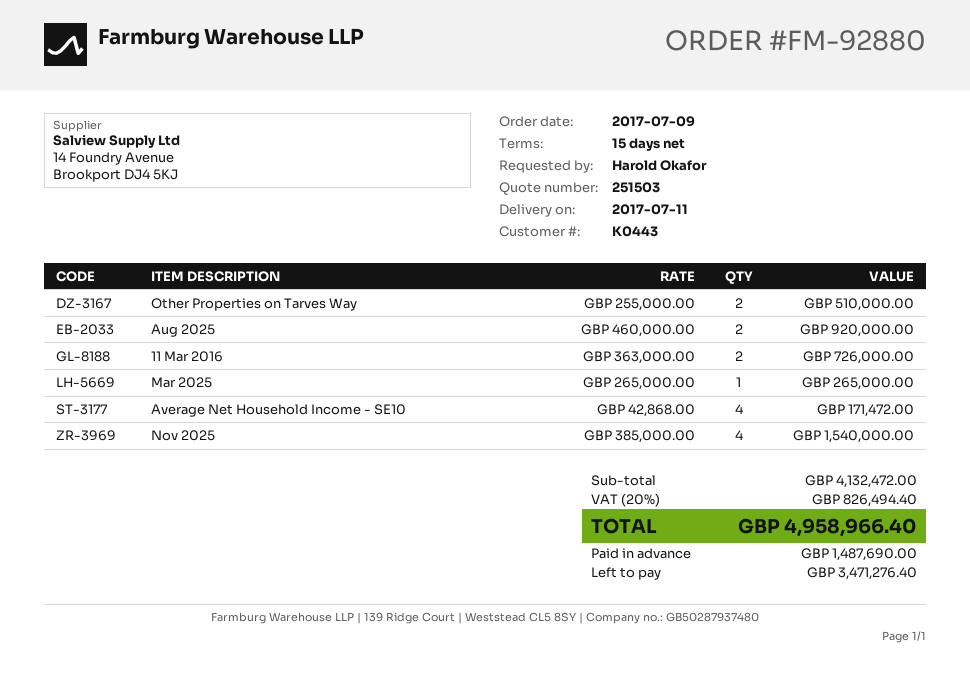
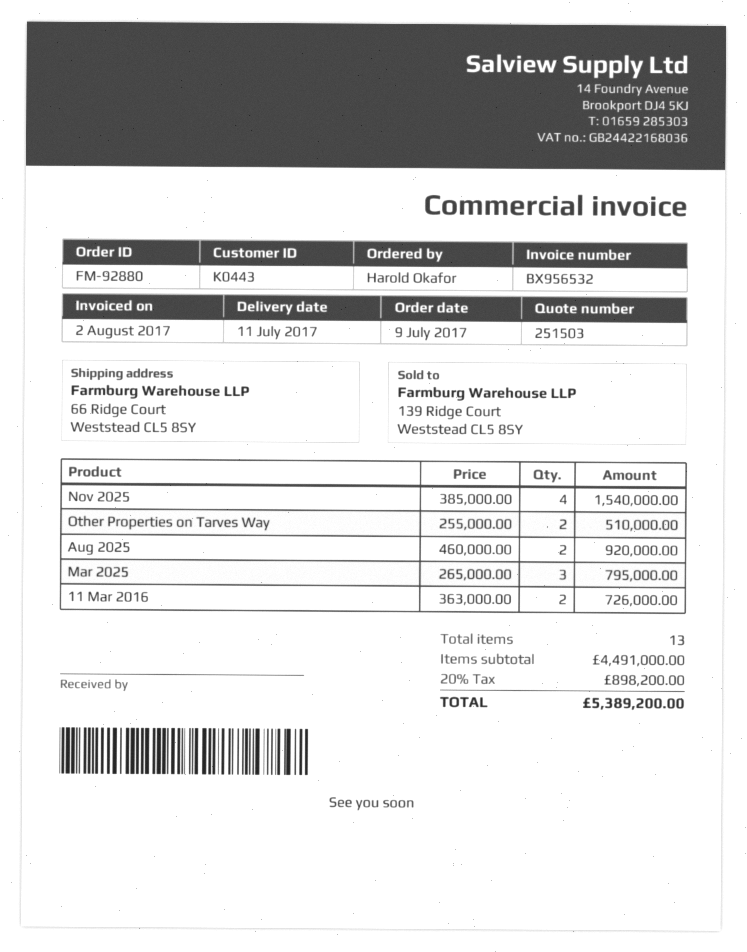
Mar 2025: 1 x 265000.00 = 265000.00 -> 3 x 265000.00 = 795000.00
Average Net Household Income - SE10: 4 x 42868.00 = 171472.00 -> none
subtotal: 4132472.00 -> 4491000.00
tax: 20% = 826494.40 -> 20% = 898200.00
total: 4958966.40 -> 5389200.00

